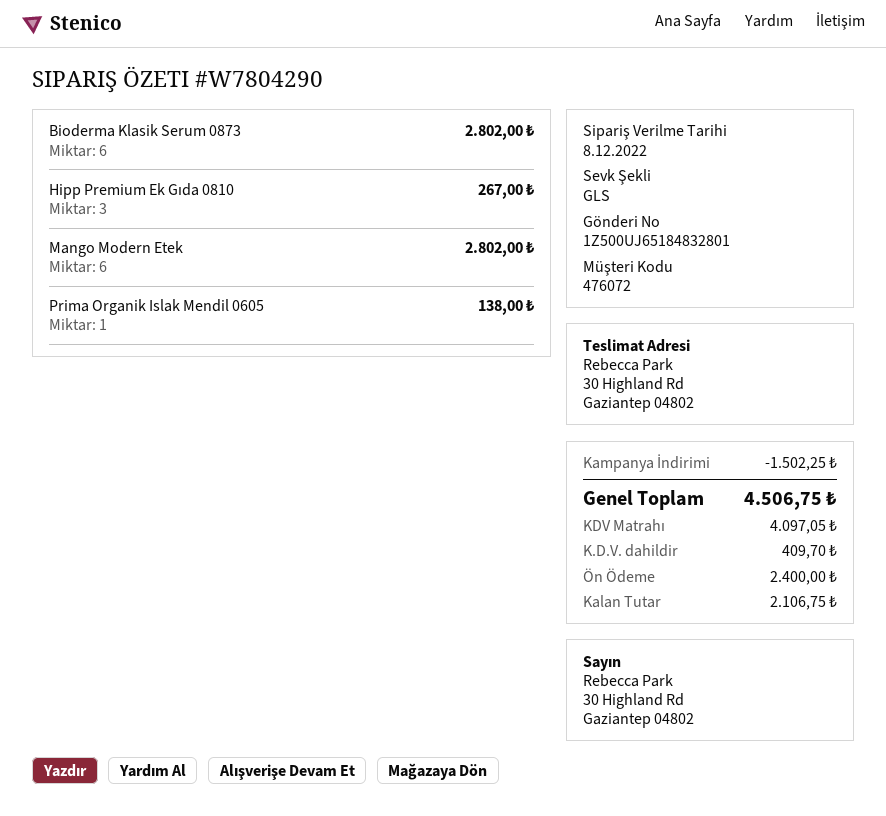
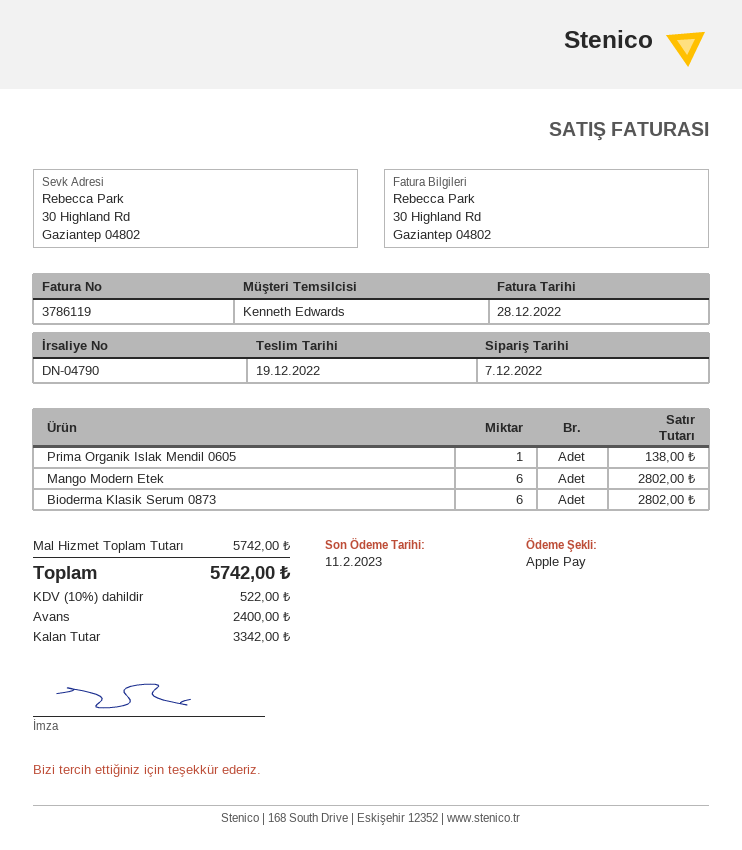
order date: 2022-12-08 -> 2022-12-07
Hipp Premium Ek Gıda 0810: 3 for 267.00 -> none
discount: 1502.25 -> none
tax: 409.70 -> 522.00
total: 4506.75 -> 5742.00
balance: 2106.75 -> 3342.00

